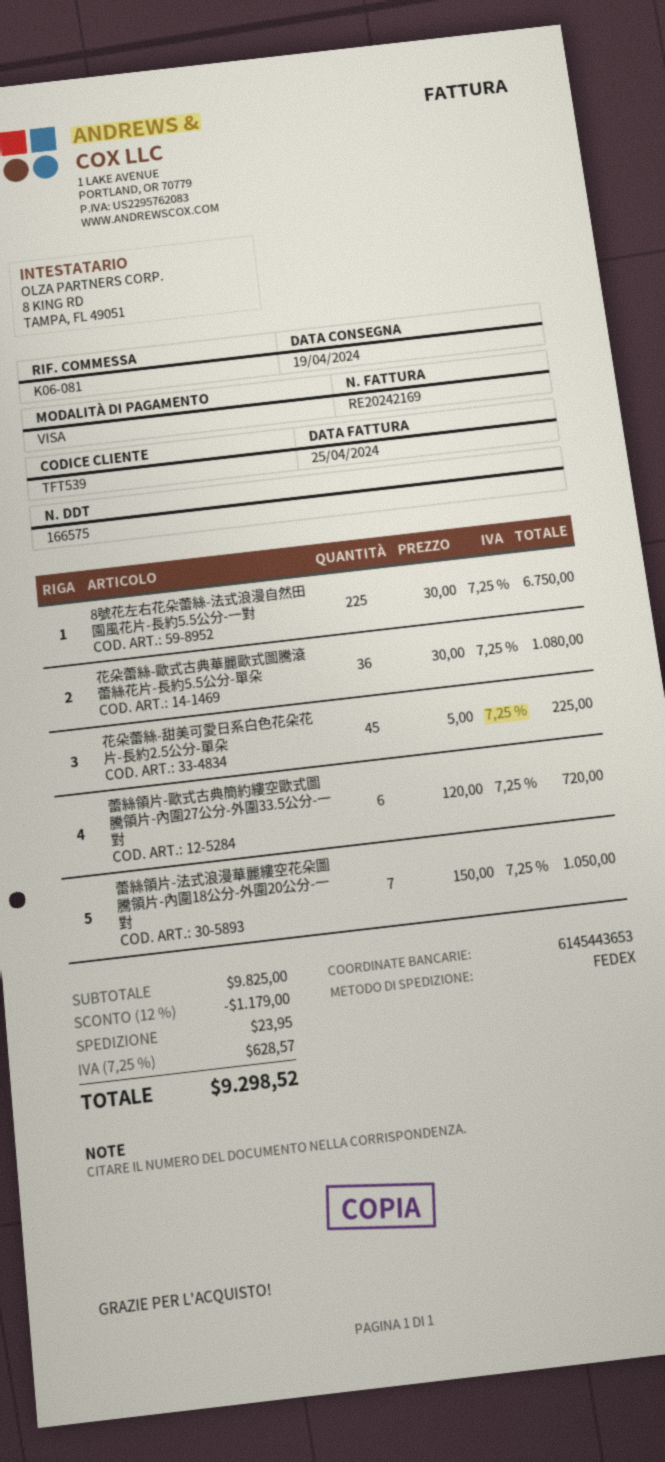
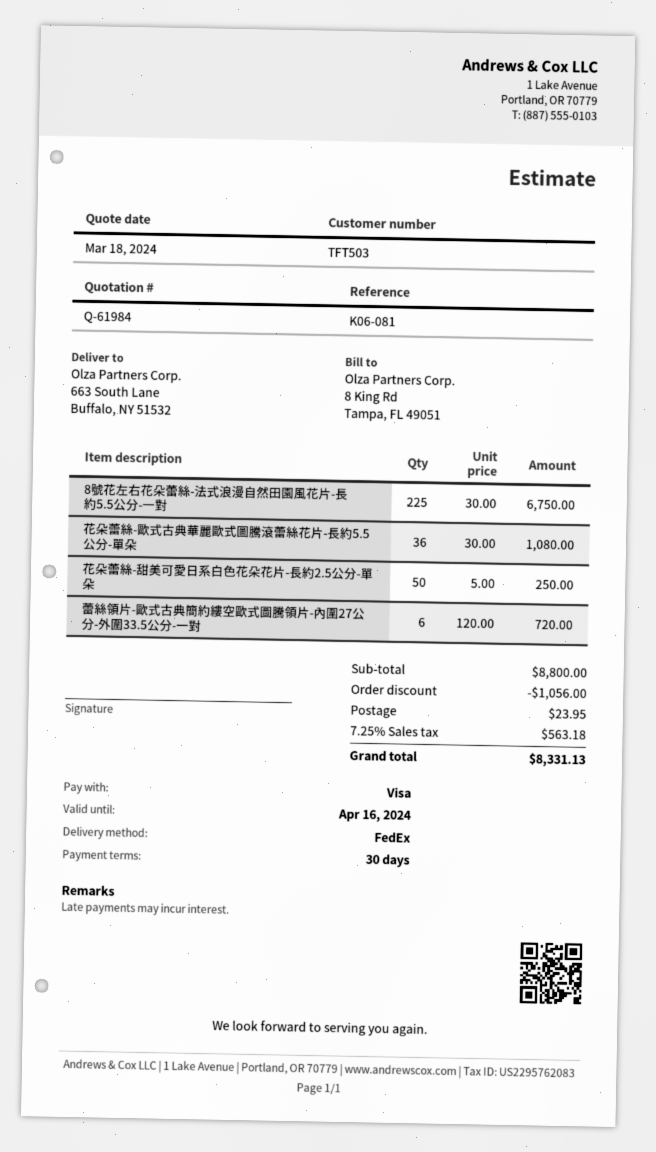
customer number: TFT539 -> TFT503
花朵蕾絲-甜美可愛日系白色花朵花片-長約2.5公分-單朵: 45 x 5.00 = 225.00 -> 50 x 5.00 = 250.00
蕾絲領片-法式浪漫華麗縷空花朵圖騰領片-內圍18公分-外圍20公分-一對: 7 x 150.00 = 1050.00 -> none
subtotal: 9825.00 -> 8800.00
discount: 1179.00 -> 1056.00
tax: 7.25% = 628.57 -> 7.25% = 563.18
total: 9298.52 -> 8331.13

